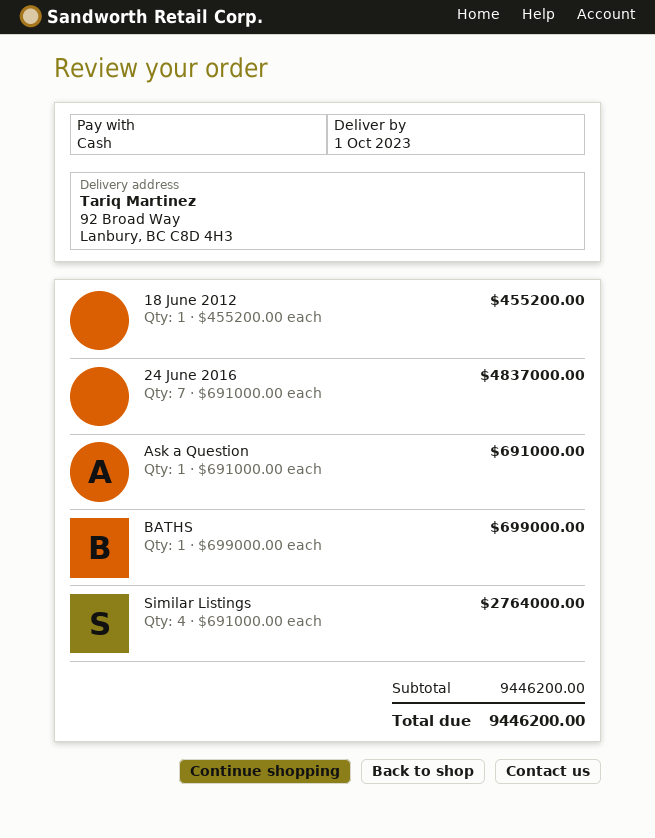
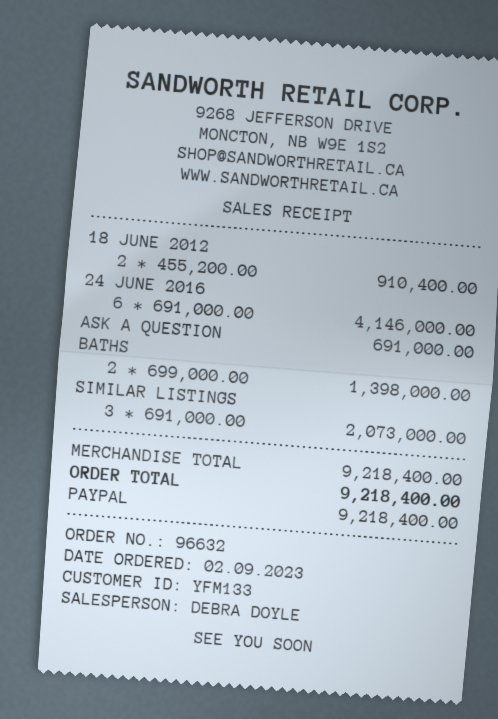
payment method: cash -> PayPal
18 June 2012: 1 x 455200.00 = 455200.00 -> 2 x 455200.00 = 910400.00
24 June 2016: 7 x 691000.00 = 4837000.00 -> 6 x 691000.00 = 4146000.00
BATHS: 1 x 699000.00 = 699000.00 -> 2 x 699000.00 = 1398000.00
Similar Listings: 4 x 691000.00 = 2764000.00 -> 3 x 691000.00 = 2073000.00
subtotal: 9446200.00 -> 9218400.00
total: 9446200.00 -> 9218400.00

